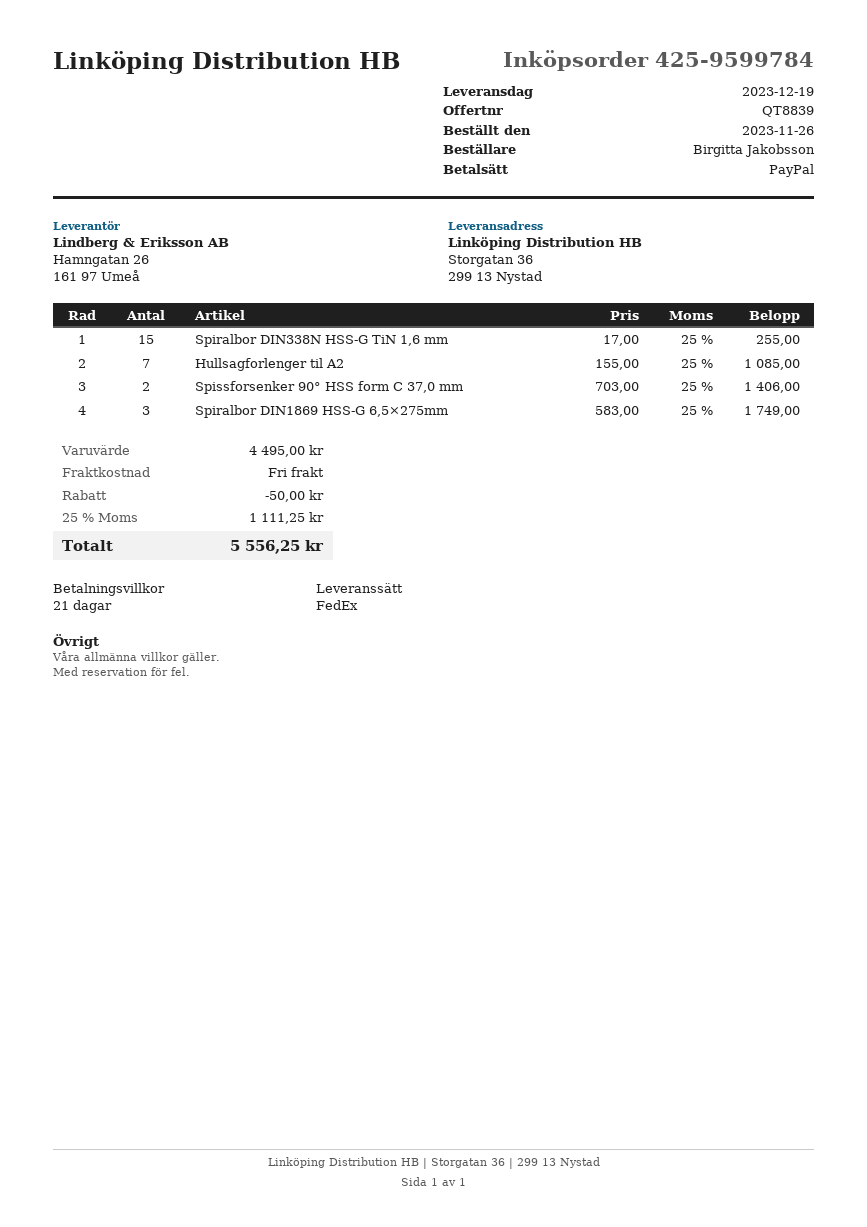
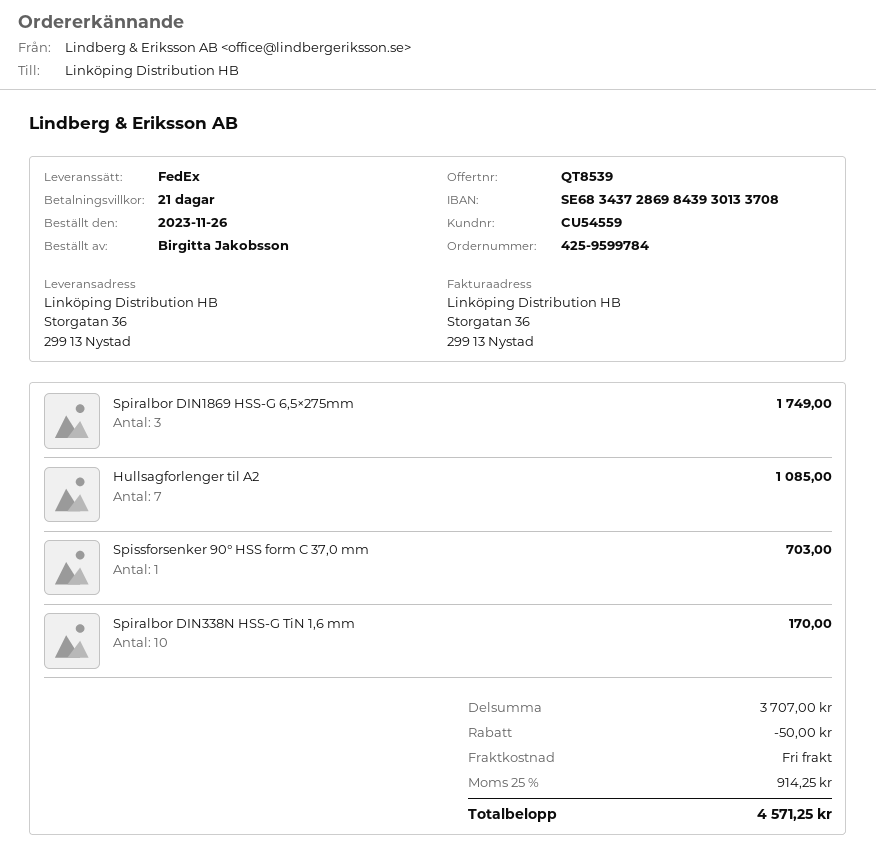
quote number: QT8839 -> QT8539
Spiralbor DIN338N HSS-G TiN 1,6 mm: 15 for 255.00 -> 10 for 170.00
Spissforsenker 90° HSS form C 37,0 mm: 2 for 1406.00 -> 1 for 703.00
subtotal: 4495.00 -> 3707.00
tax: 25% = 1111.25 -> 25% = 914.25
total: 5556.25 -> 4571.25

